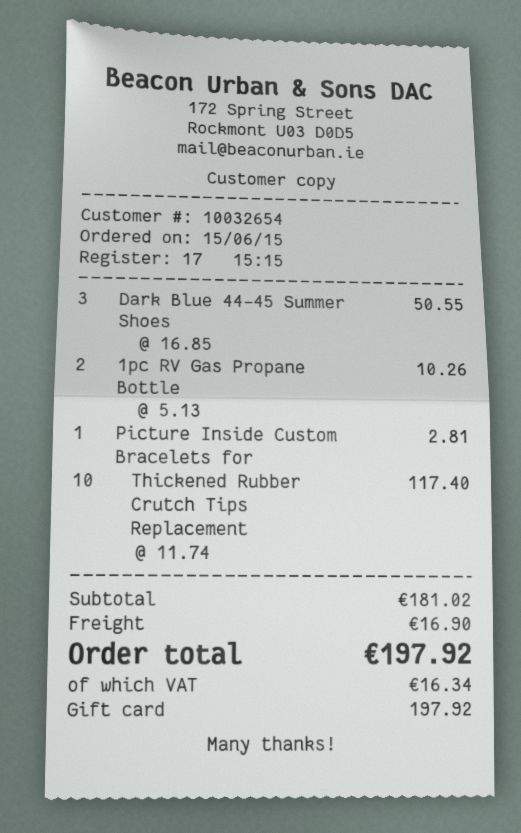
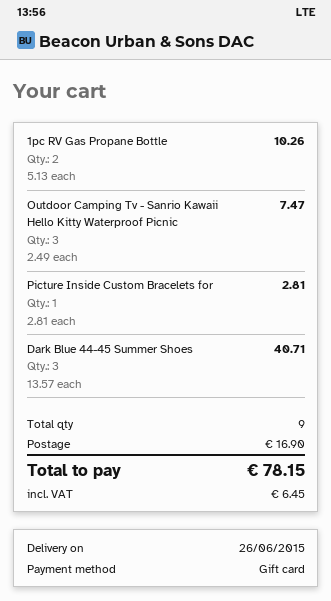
Dark Blue 44-45 Summer Shoes: 3 x 16.85 = 50.55 -> 3 x 13.57 = 40.71
Thickened Rubber Crutch Tips Replacement: 10 x 11.74 = 117.40 -> none
Outdoor Camping Tv - Sanrio Kawaii Hello Kitty Waterproof Picnic: none -> 3 x 2.49 = 7.47
tax: 16.34 -> 6.45
total: 197.92 -> 78.15

